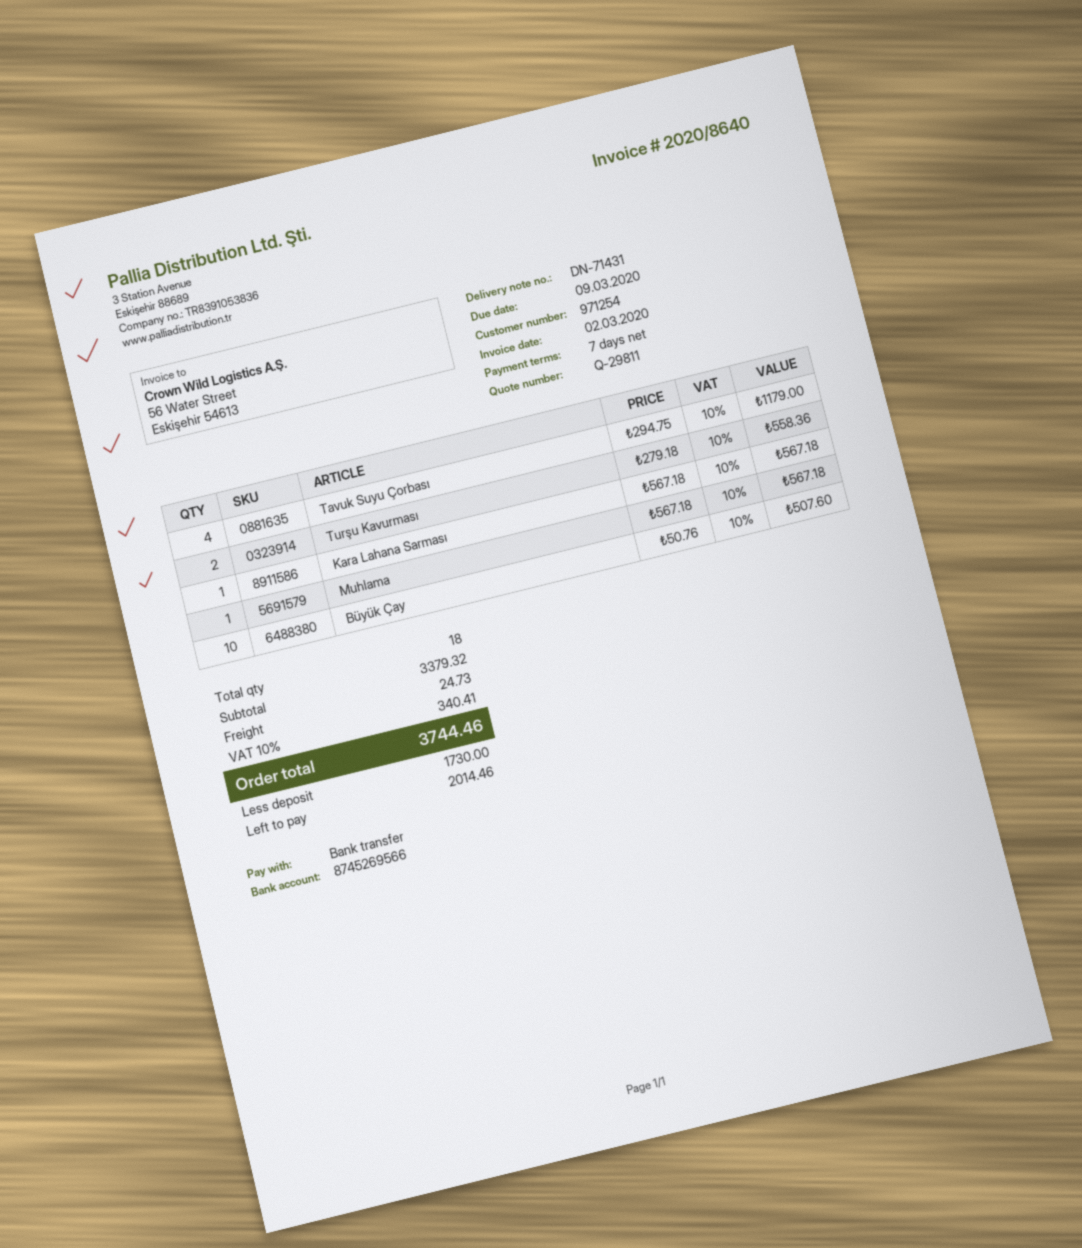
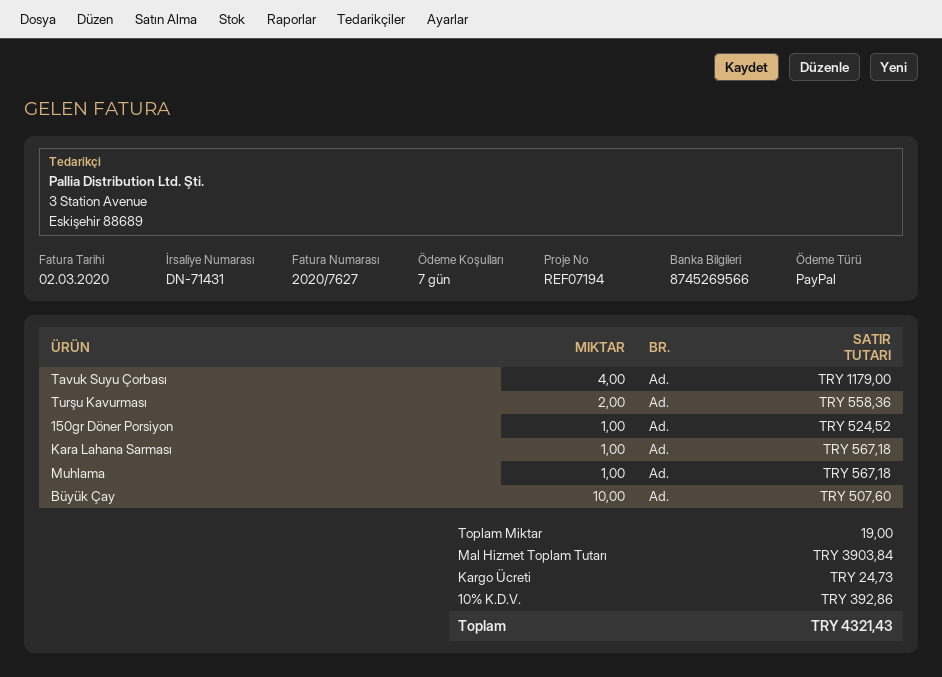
invoice number: 2020/8640 -> 2020/7627
payment method: bank transfer -> PayPal
150gr Döner Porsiyon: none -> 1 for 524.52
total quantity: 18 -> 19
subtotal: 3379.32 -> 3903.84
tax: 10% = 340.41 -> 10% = 392.86
total: 3744.46 -> 4321.43

